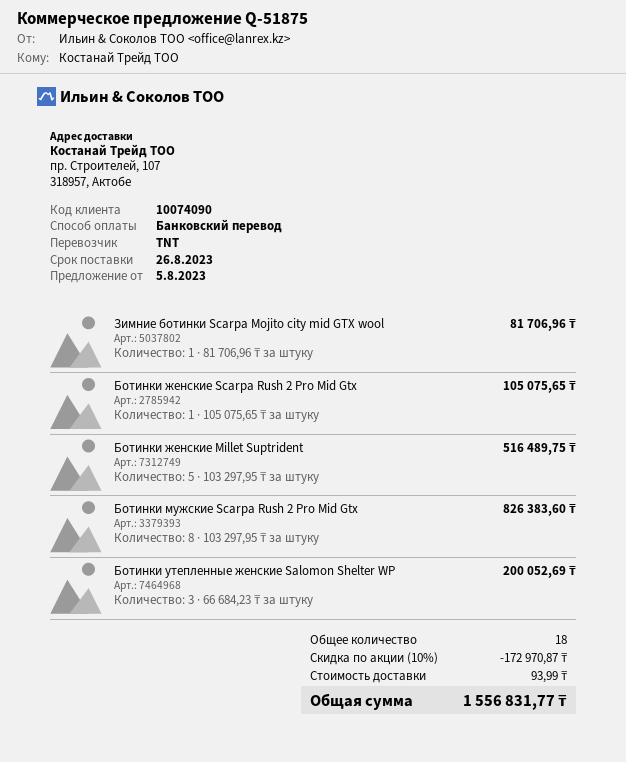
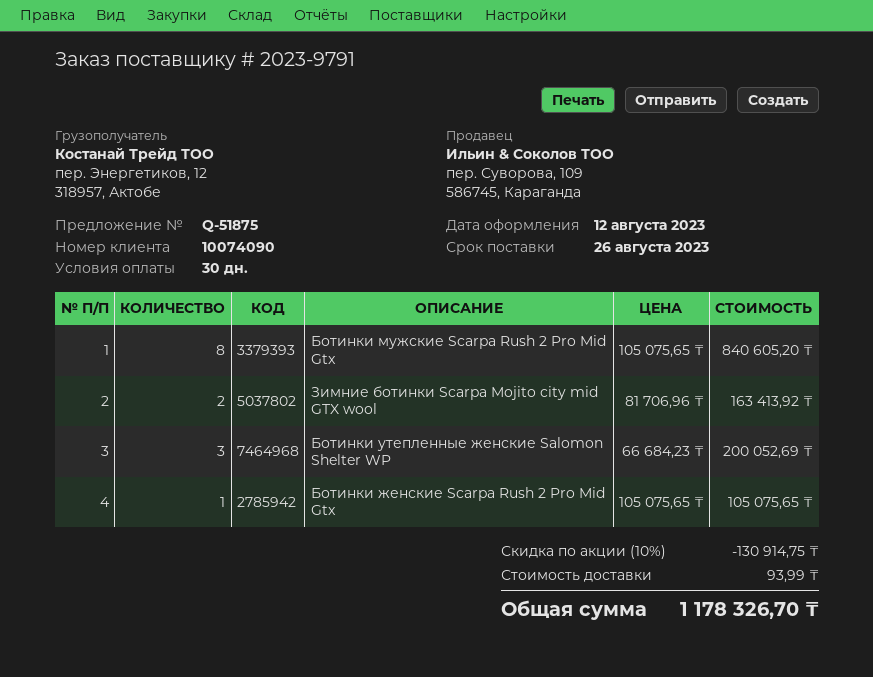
ship to: пр. Строителей, 107, 318957, Актобе -> пер. Энергетиков, 12, 318957, Актобе
Зимние ботинки Scarpa Mojito city mid GTX wool: 1 x 81706.96 = 81706.96 -> 2 x 81706.96 = 163413.92
Ботинки женские Millet Suptrident: 5 x 103297.95 = 516489.75 -> none
Ботинки мужские Scarpa Rush 2 Pro Mid Gtx: 8 x 103297.95 = 826383.60 -> 8 x 105075.65 = 840605.20
discount: 10% = 172970.87 -> 10% = 130914.75
total: 1556831.77 -> 1178326.70

